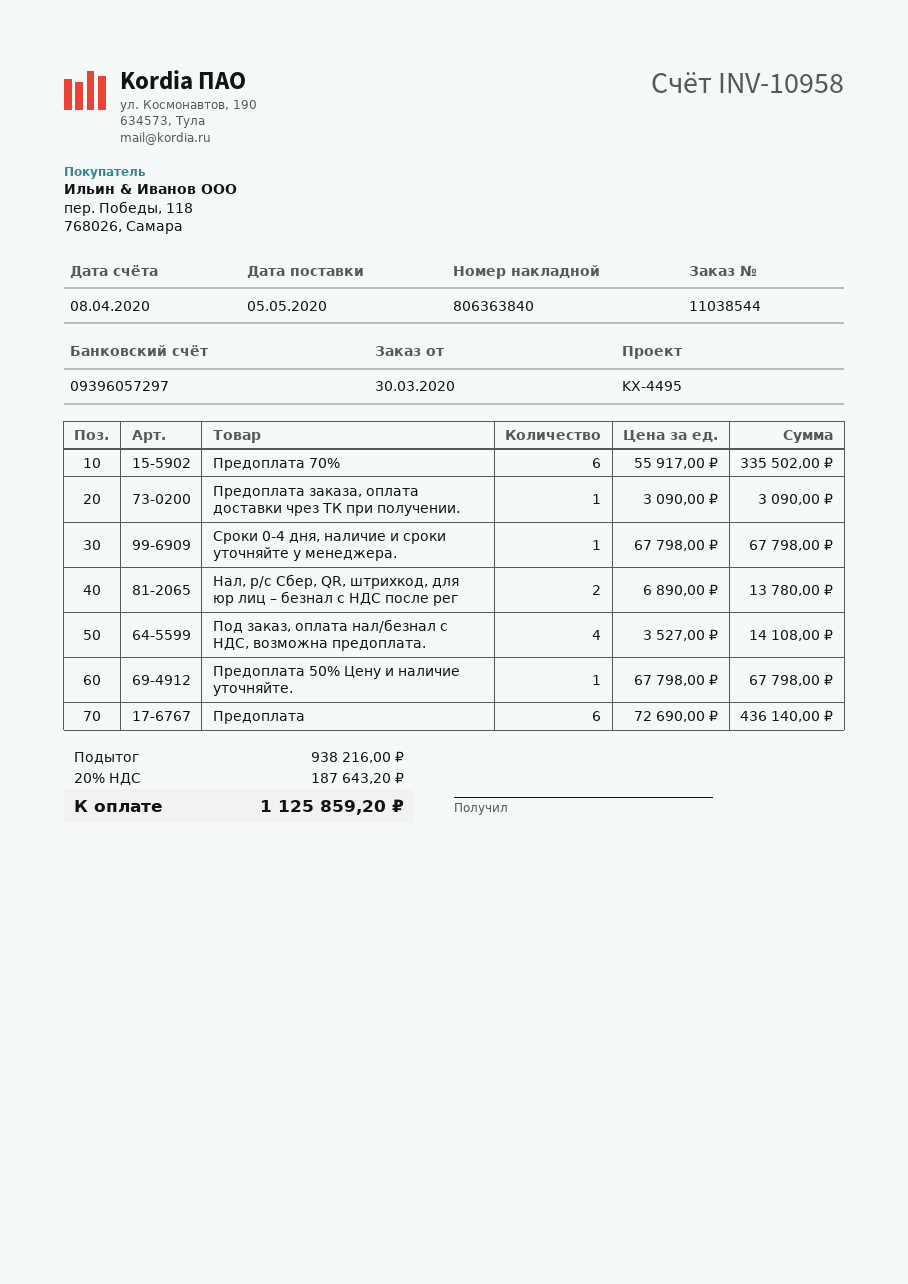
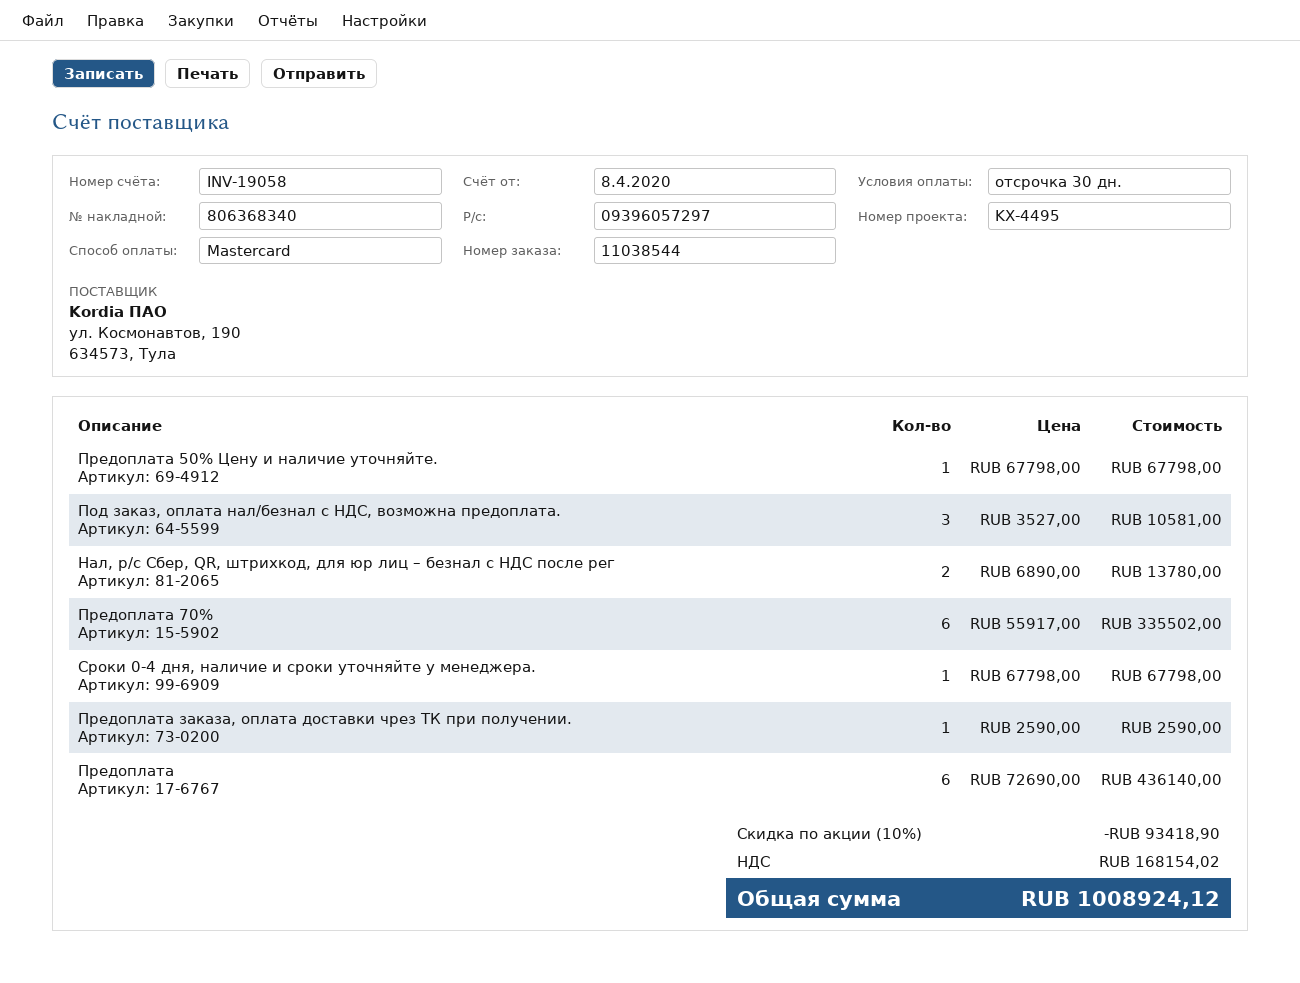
delivery note number: 806363840 -> 806368340
invoice number: INV-10958 -> INV-19058
Предоплата заказа, оплата доставки чрез ТК при получении.: 1 x 3090.00 = 3090.00 -> 1 x 2590.00 = 2590.00
Под заказ, оплата нал/безнал с НДС, возможна предоплата.: 4 x 3527.00 = 14108.00 -> 3 x 3527.00 = 10581.00
discount: none -> 10% = 93418.90
tax: 187643.20 -> 168154.02
total: 1125859.20 -> 1008924.12

